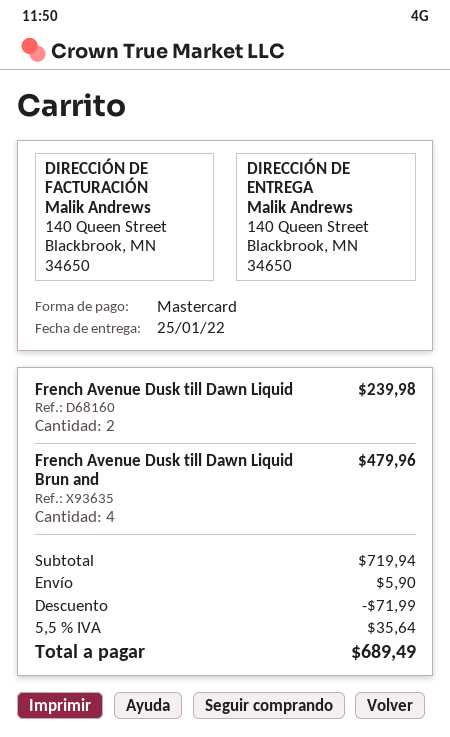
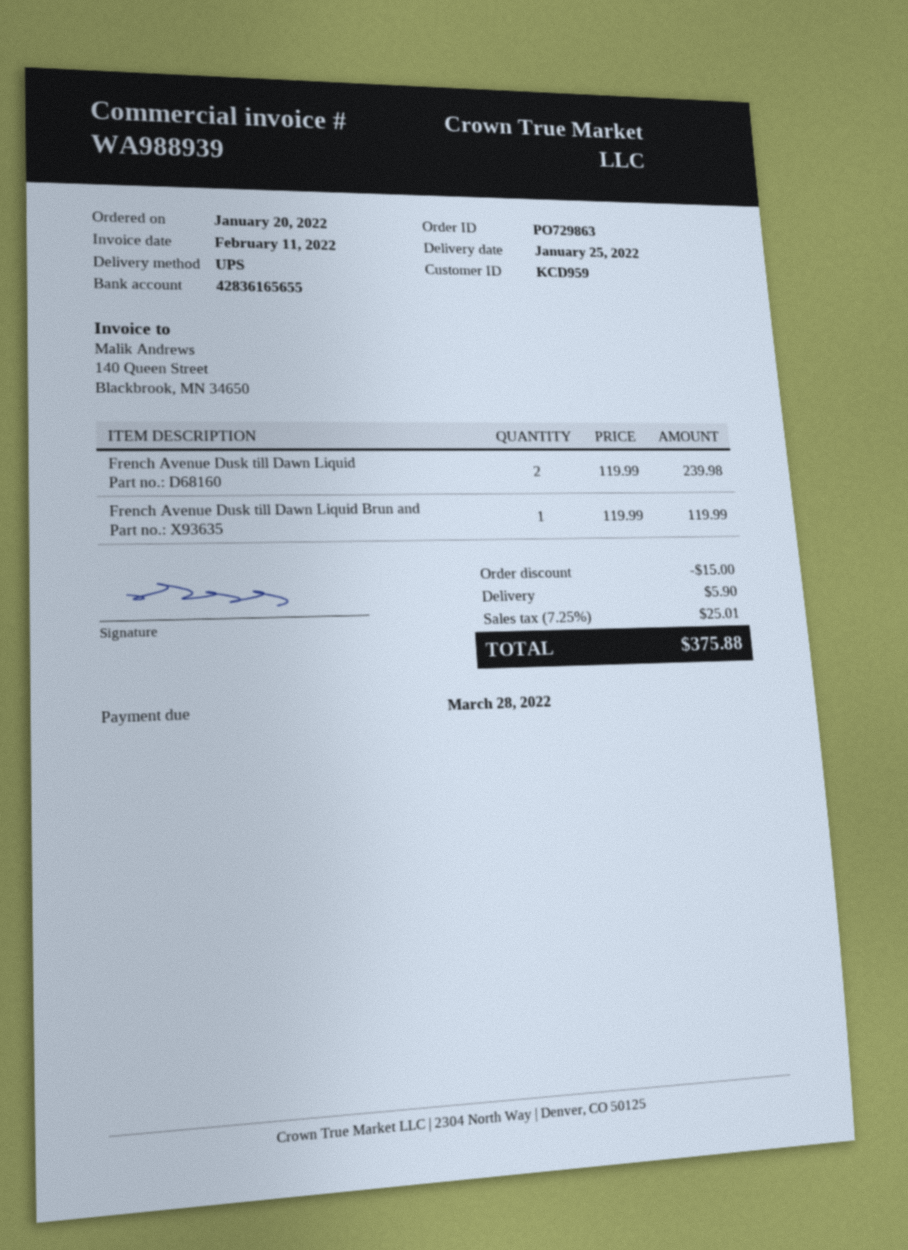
French Avenue Dusk till Dawn Liquid Brun and: 4 for 479.96 -> 1 for 119.99
discount: 71.99 -> 15.00
tax: 5.5% = 35.64 -> 7.25% = 25.01
total: 689.49 -> 375.88

